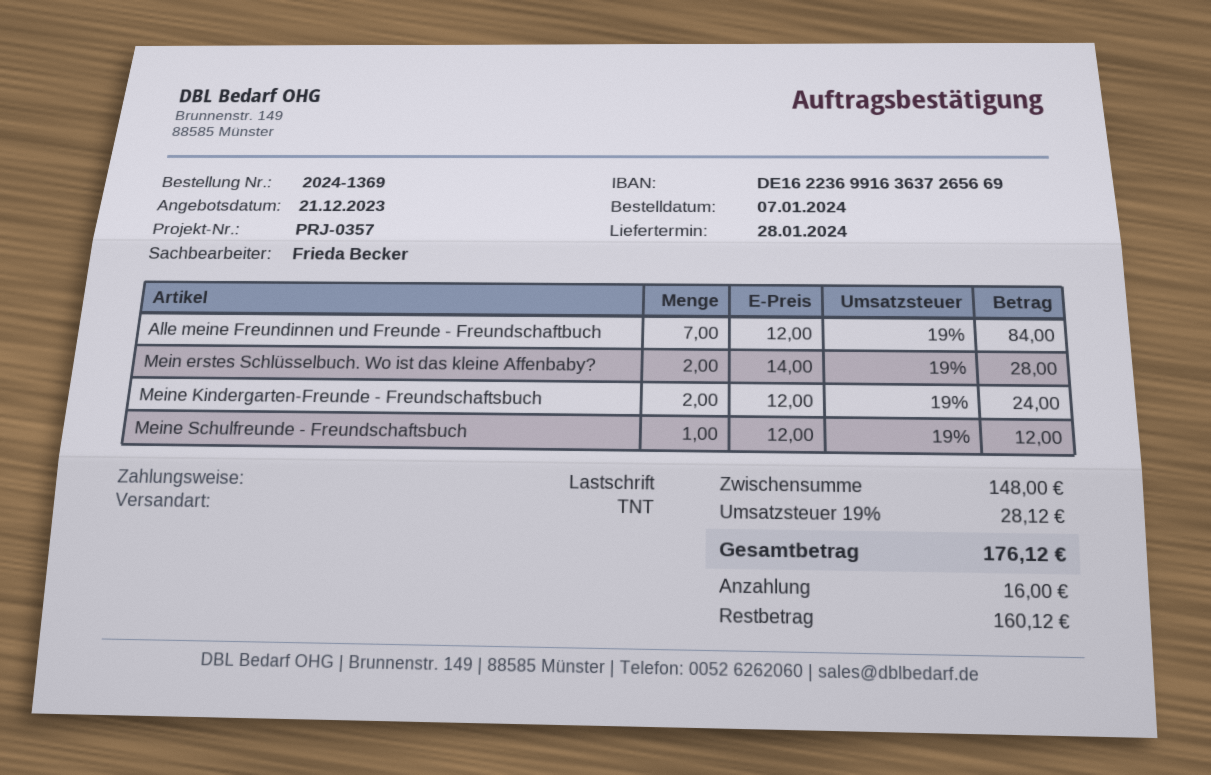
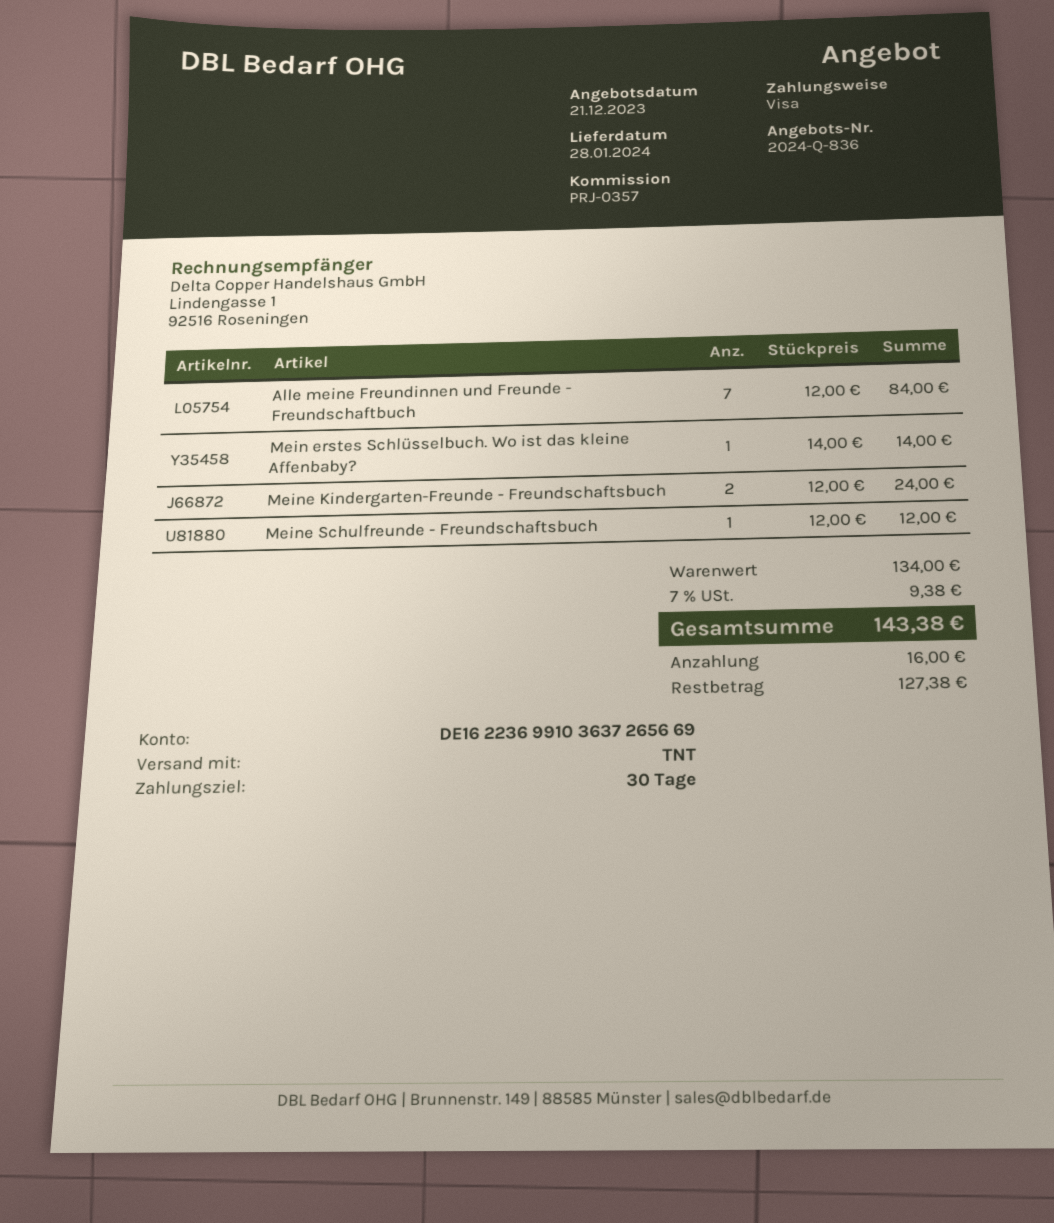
payment method: direct debit -> Visa
bank account: DE16223699163637265669 -> DE16223699103637265669
Mein erstes Schlüsselbuch. Wo ist das kleine Affenbaby?: 2 x 14.00 = 28.00 -> 1 x 14.00 = 14.00
subtotal: 148.00 -> 134.00
tax: 19% = 28.12 -> 7% = 9.38
total: 176.12 -> 143.38
balance: 160.12 -> 127.38

